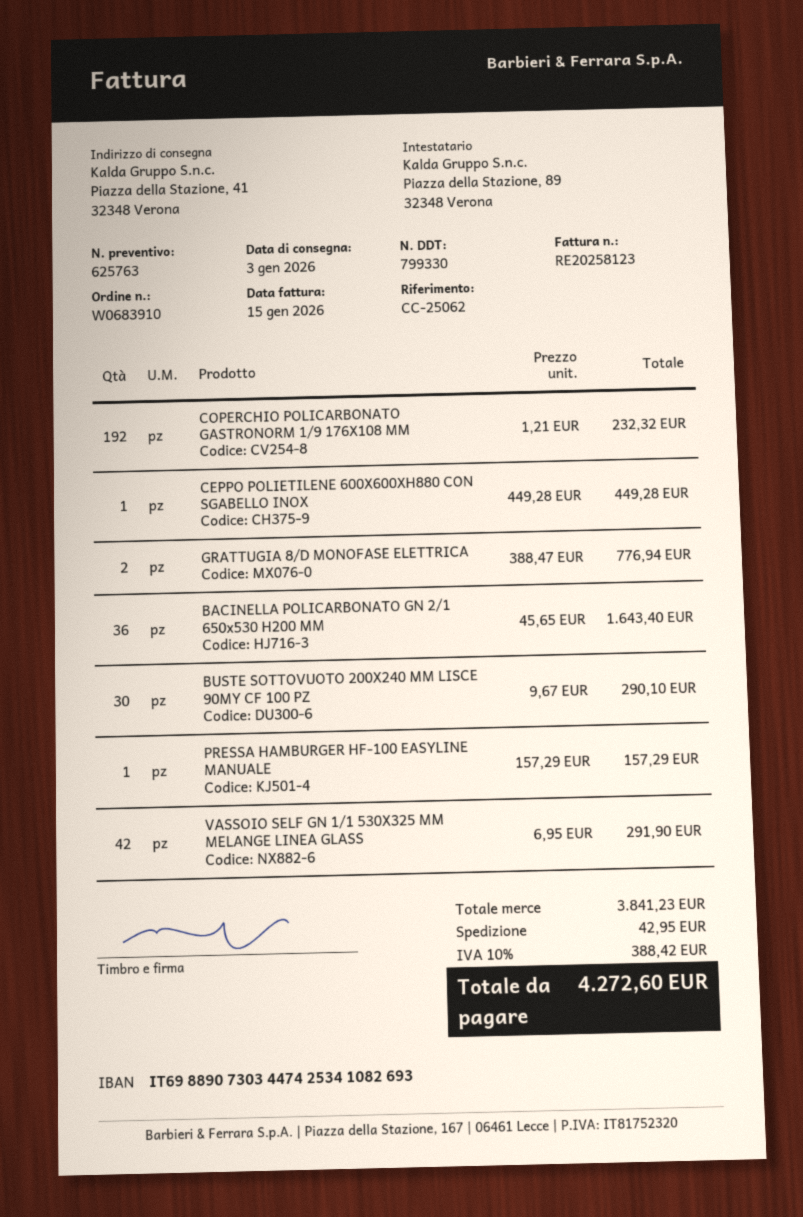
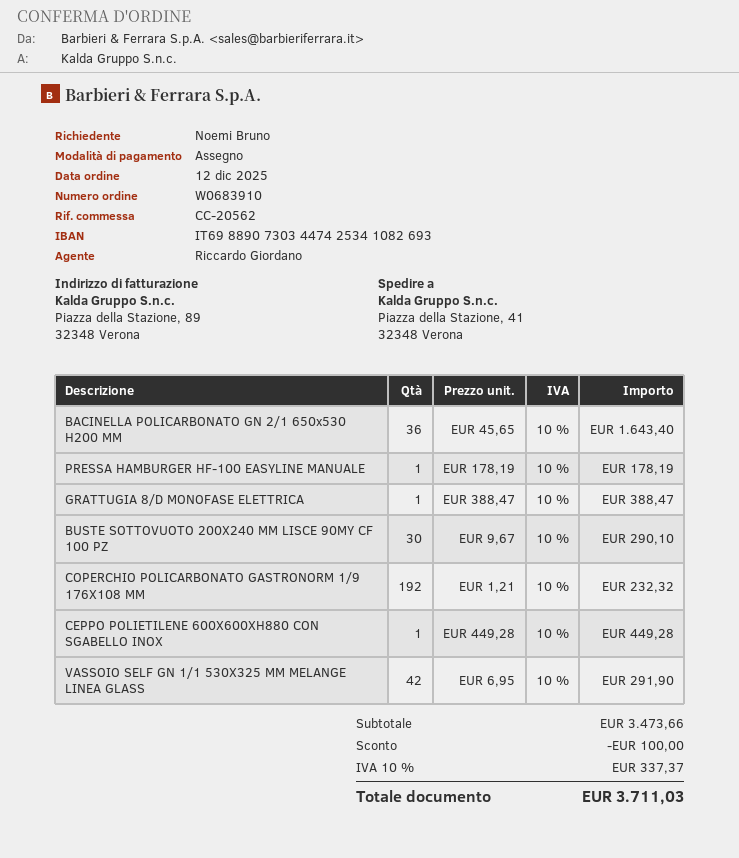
reference: CC-25062 -> CC-20562
GRATTUGIA 8/D MONOFASE ELETTRICA: 2 x 388.47 = 776.94 -> 1 x 388.47 = 388.47
PRESSA HAMBURGER HF-100 EASYLINE MANUALE: 1 x 157.29 = 157.29 -> 1 x 178.19 = 178.19
subtotal: 3841.23 -> 3473.66
discount: none -> 100.00
shipping: 42.95 -> none
tax: 10% = 388.42 -> 10% = 337.37
total: 4272.60 -> 3711.03

